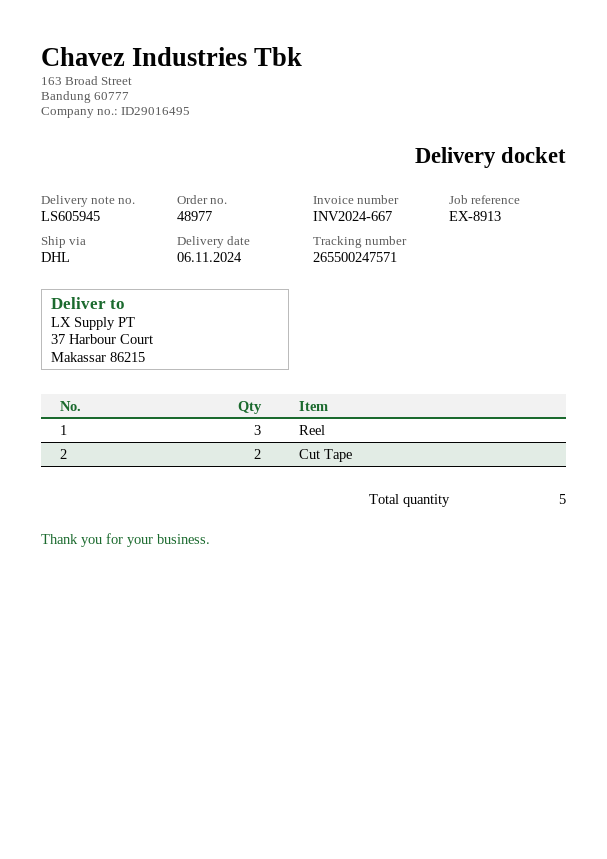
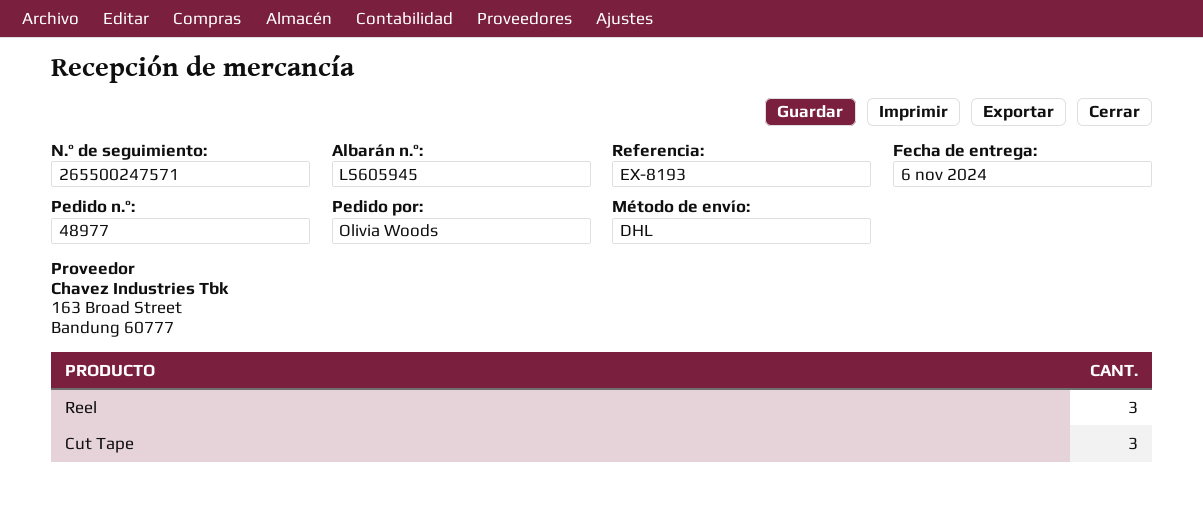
reference: EX-8913 -> EX-8193
Cut Tape: 2 -> 3

